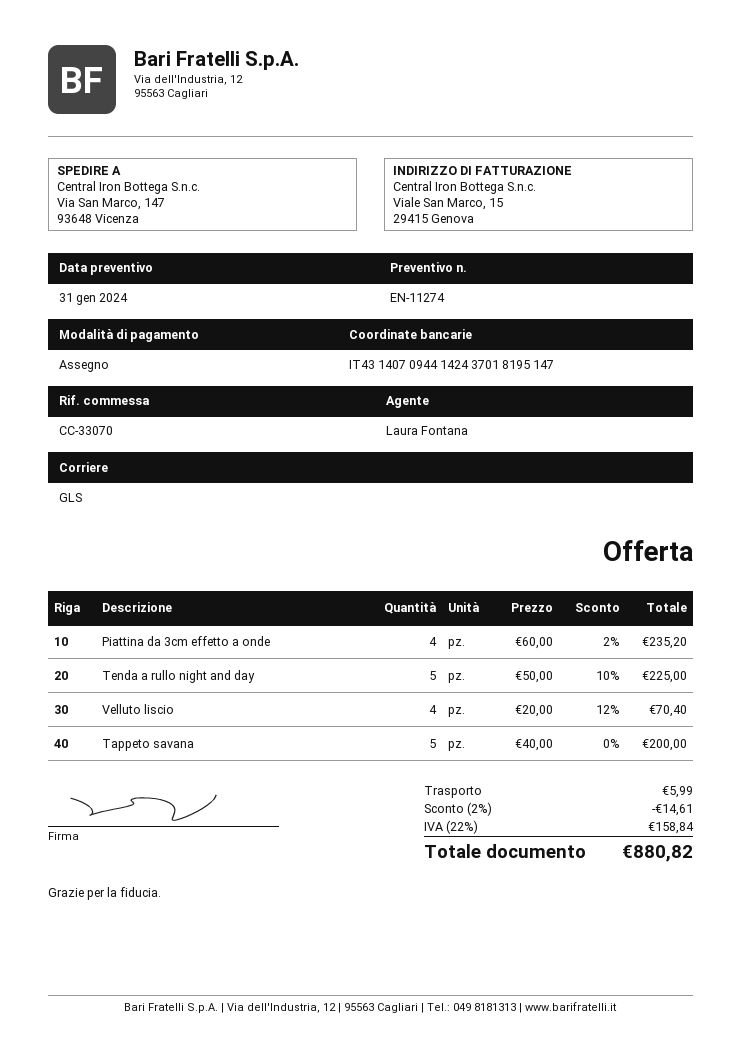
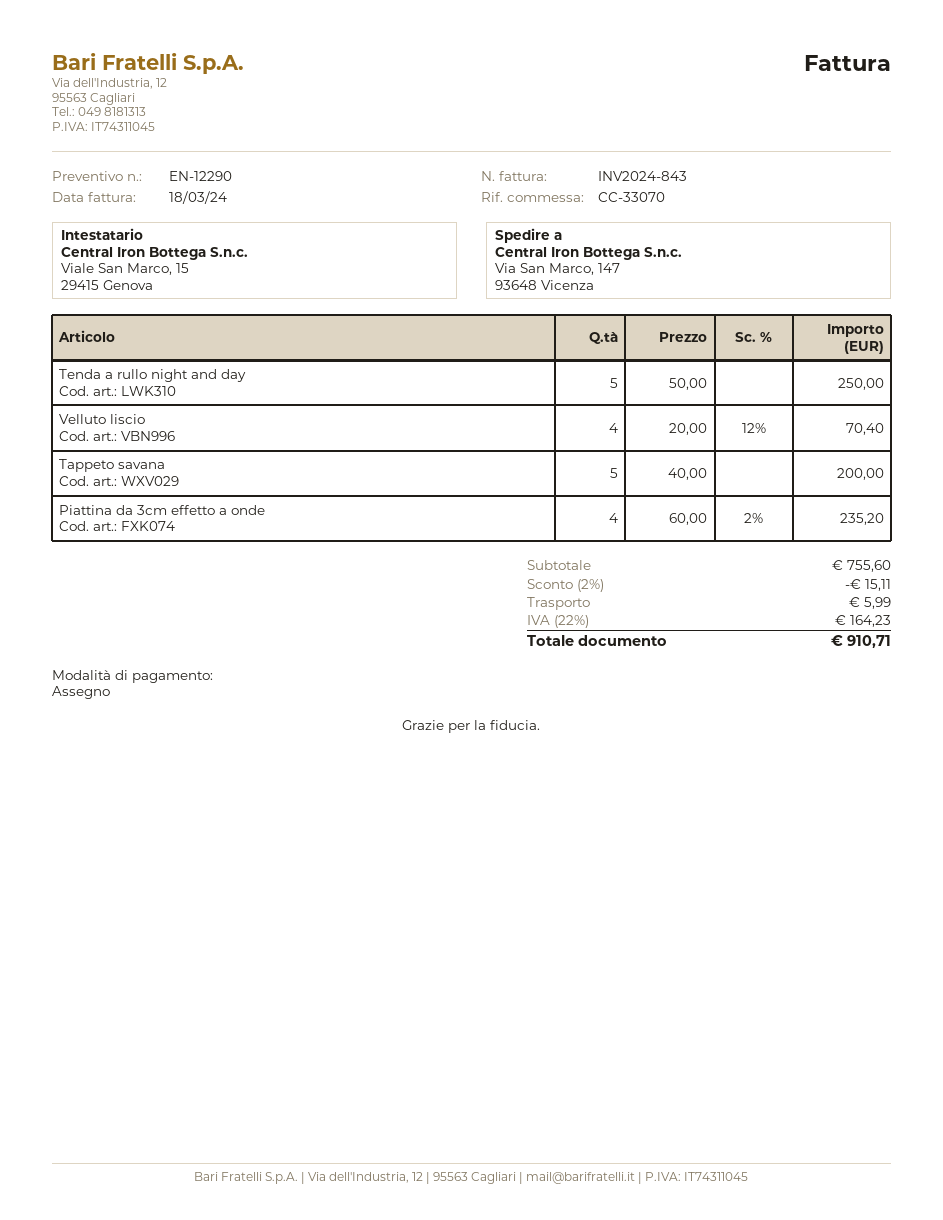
quote number: EN-11274 -> EN-12290
Tenda a rullo night and day: 5 x 50.00 - 10% = 225.00 -> 5 x 50.00 = 250.00
discount: 2% = 14.61 -> 2% = 15.11
tax: 22% = 158.84 -> 22% = 164.23
total: 880.82 -> 910.71

